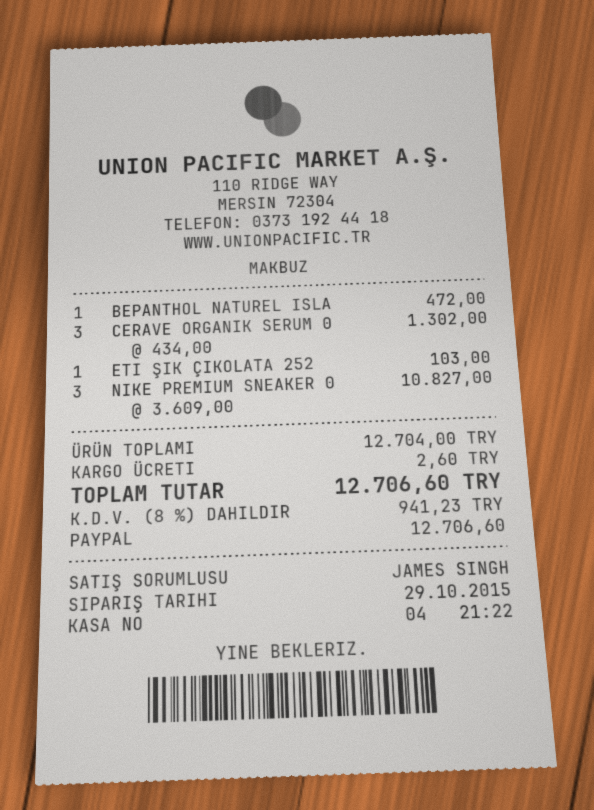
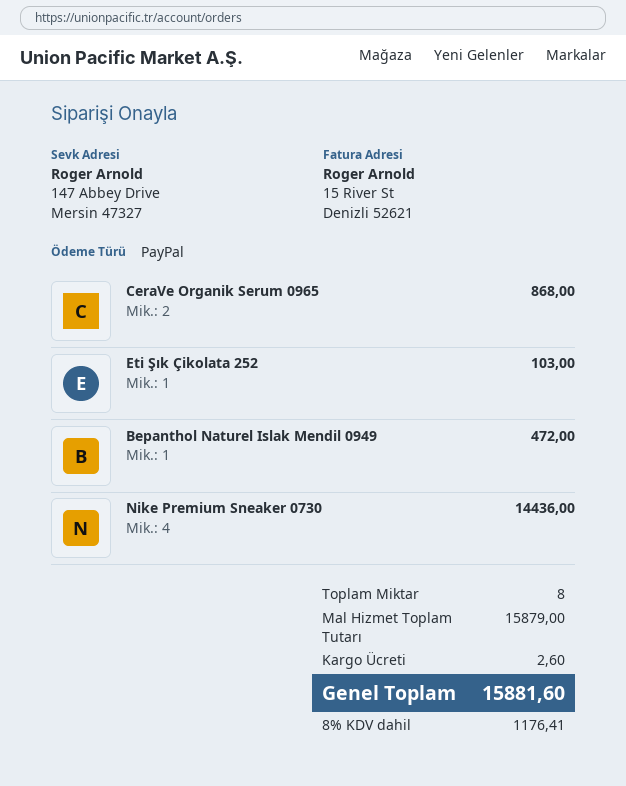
CERAVE ORGANIK SERUM 0: 3 for 1302.00 -> 2 for 868.00
NIKE PREMIUM SNEAKER 0: 3 for 10827.00 -> 4 for 14436.00
subtotal: 12704.00 -> 15879.00
tax: 8% = 941.23 -> 8% = 1176.41
total: 12706.60 -> 15881.60

